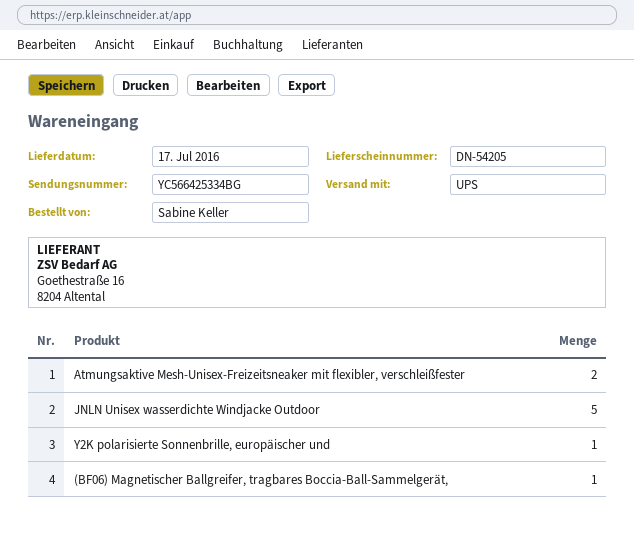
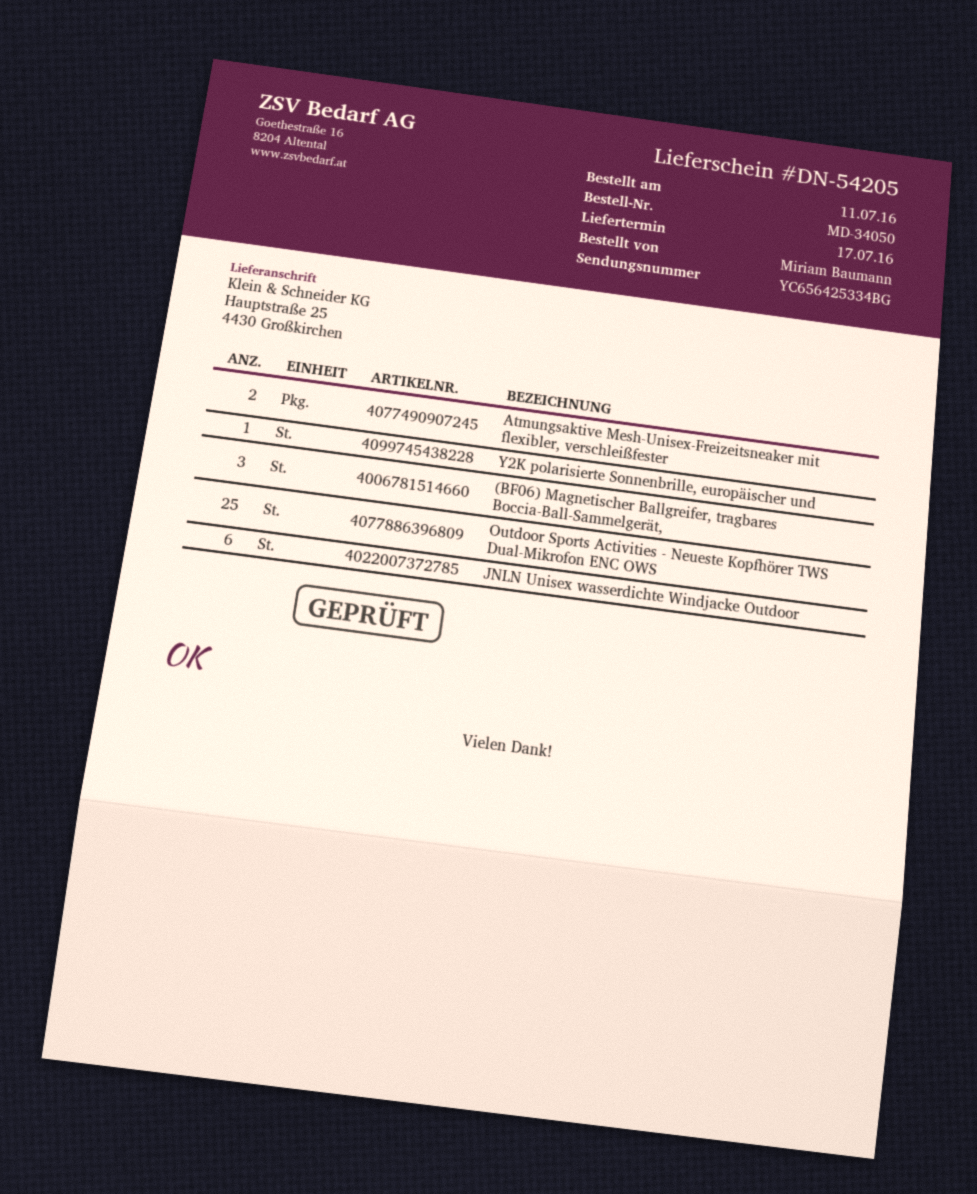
ordered by: Sabine Keller -> Miriam Baumann
tracking number: YC566425334BG -> YC656425334BG
JNLN Unisex wasserdichte Windjacke Outdoor: 5 -> 6
(BF06) Magnetischer Ballgreifer, tragbares Boccia-Ball-Sammelgerät,: 1 -> 3
Outdoor Sports Activities - Neueste Kopfhörer TWS Dual-Mikrofon ENC OWS: none -> 25

